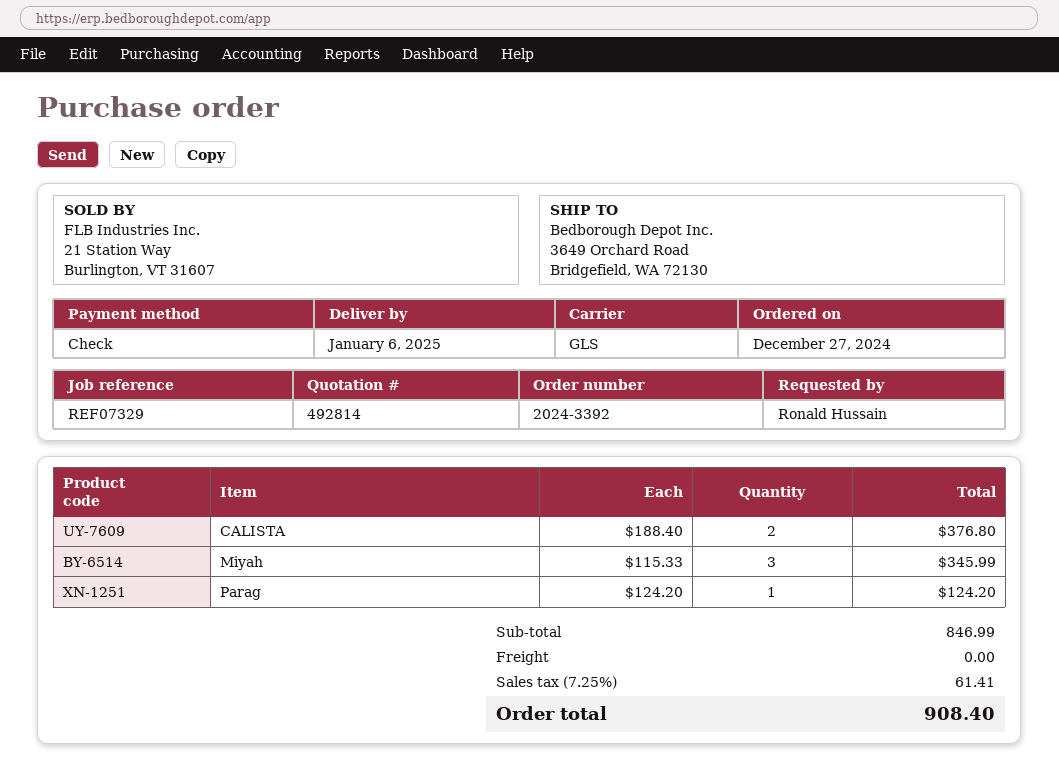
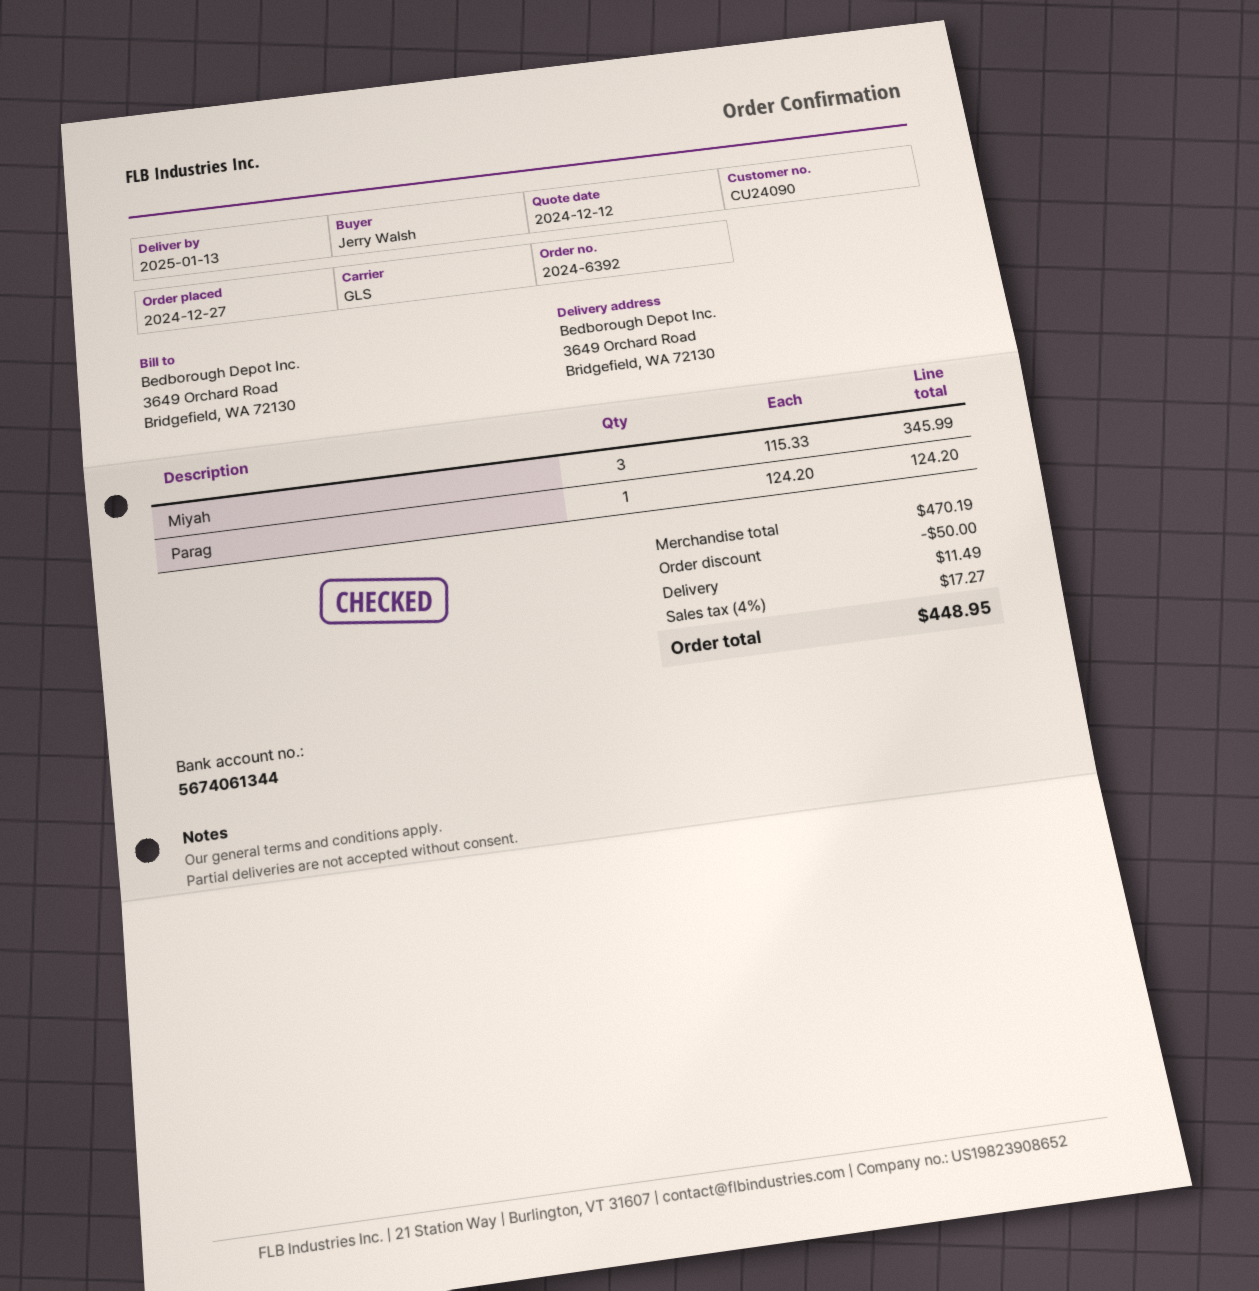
order number: 2024-3392 -> 2024-6392
delivery date: 2025-01-06 -> 2025-01-13
ordered by: Ronald Hussain -> Jerry Walsh
CALISTA: 2 x 188.40 = 376.80 -> none
subtotal: 846.99 -> 470.19
discount: none -> 50.00
shipping: 0.00 -> 11.49
tax: 7.25% = 61.41 -> 4% = 17.27
total: 908.40 -> 448.95

